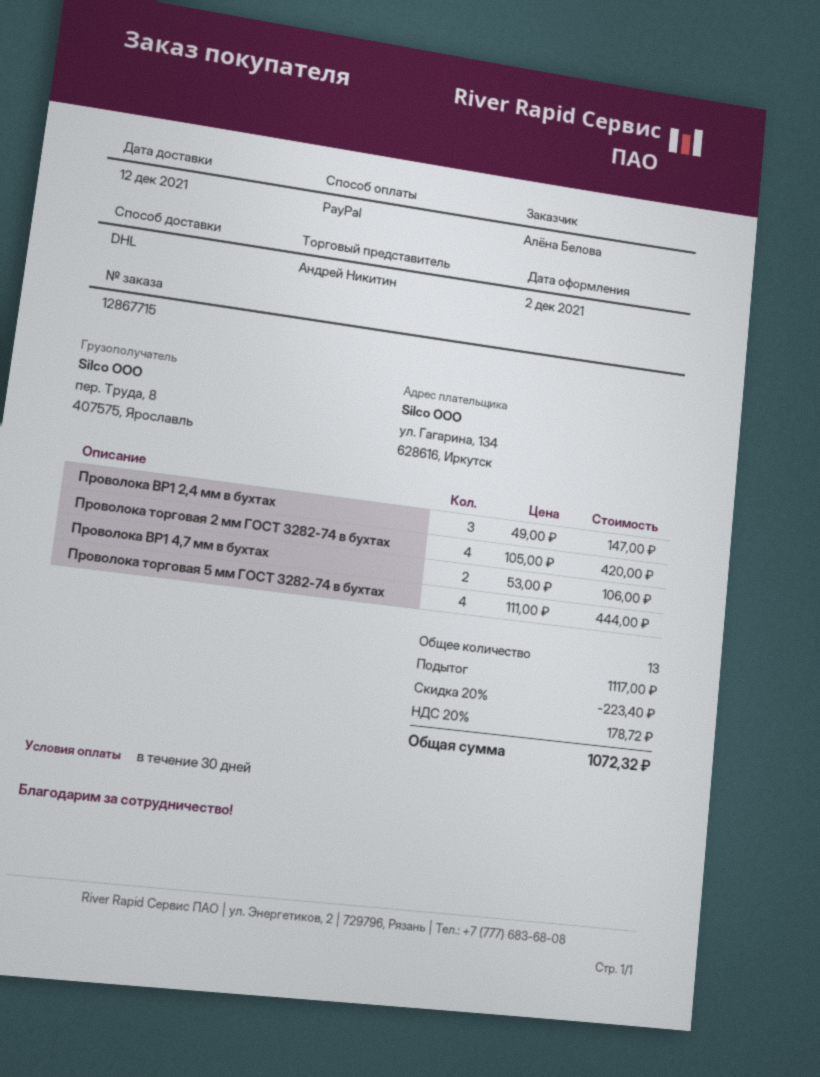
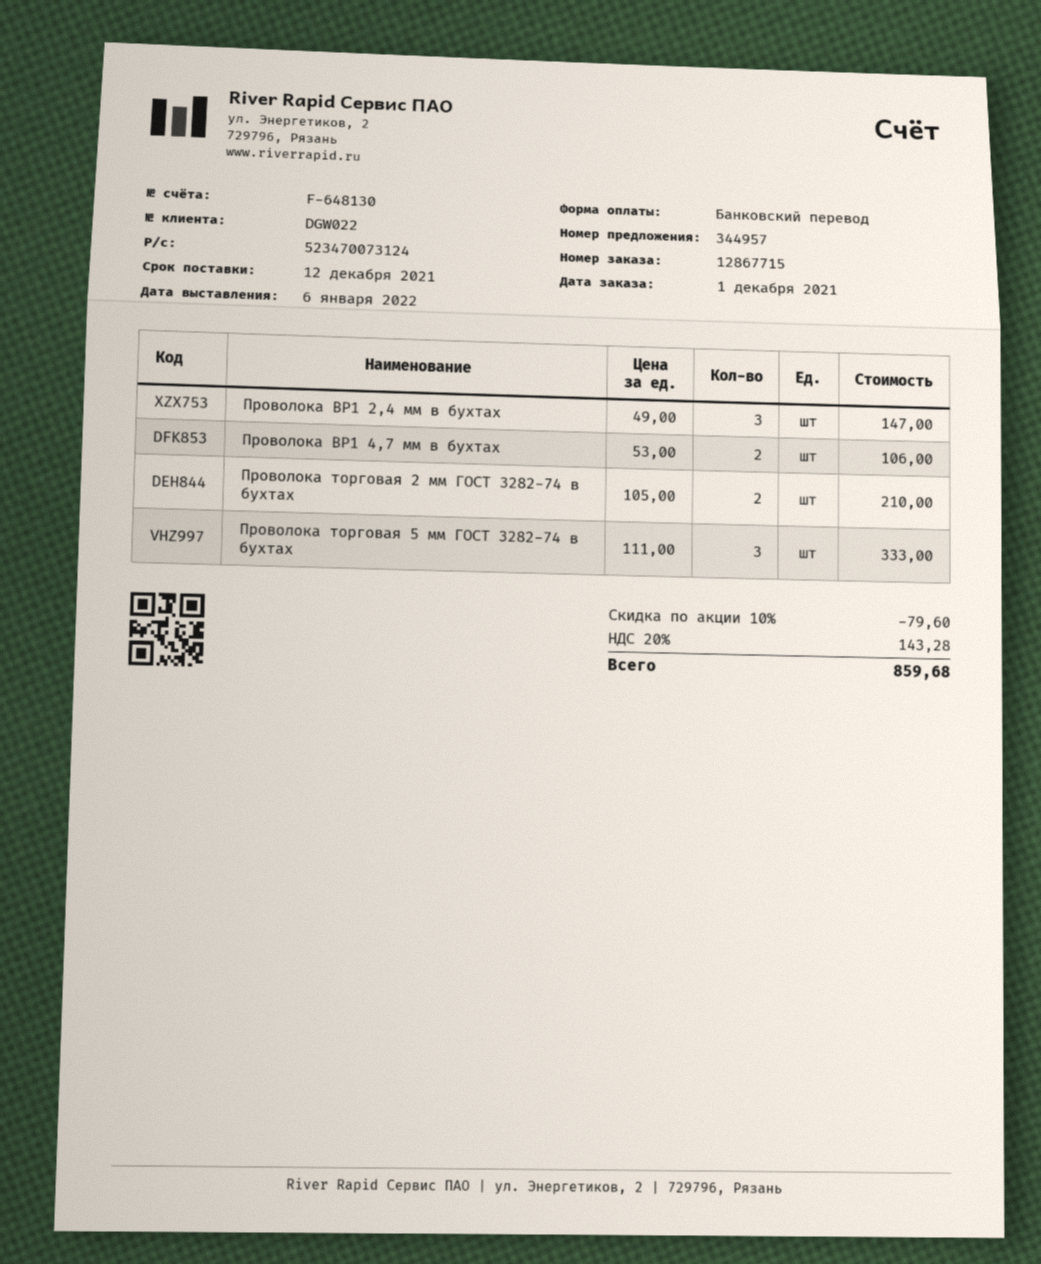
order date: 2021-12-02 -> 2021-12-01
payment method: PayPal -> bank transfer
Проволока торговая 2 мм ГОСТ 3282-74 в бухтах: 4 x 105.00 = 420.00 -> 2 x 105.00 = 210.00
Проволока торговая 5 мм ГОСТ 3282-74 в бухтах: 4 x 111.00 = 444.00 -> 3 x 111.00 = 333.00
discount: 20% = 223.40 -> 10% = 79.60
tax: 20% = 178.72 -> 20% = 143.28
total: 1072.32 -> 859.68

